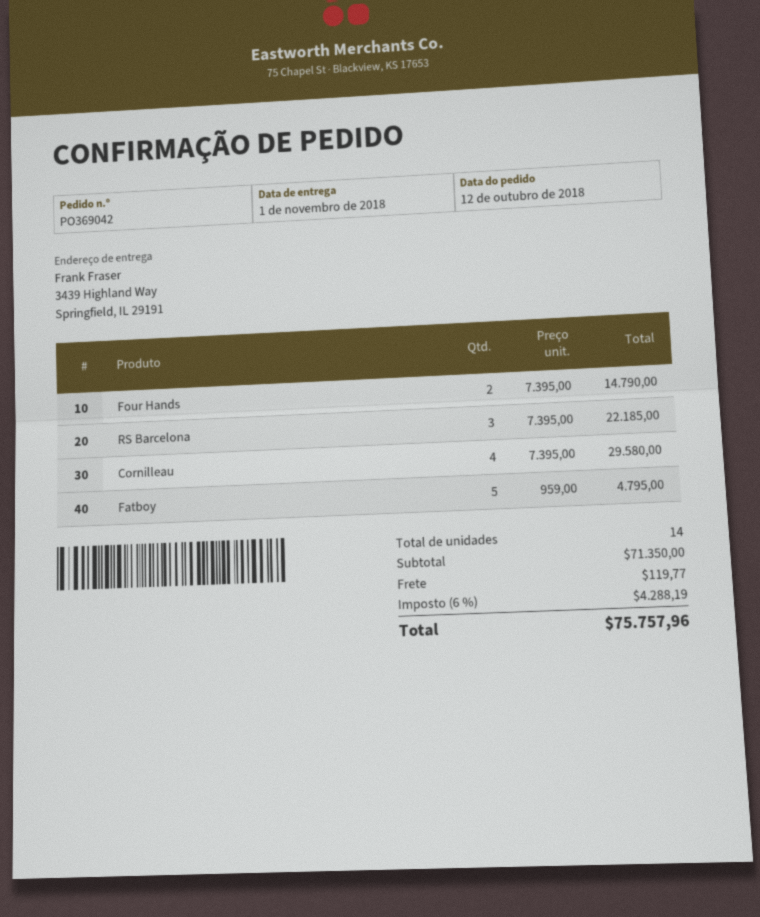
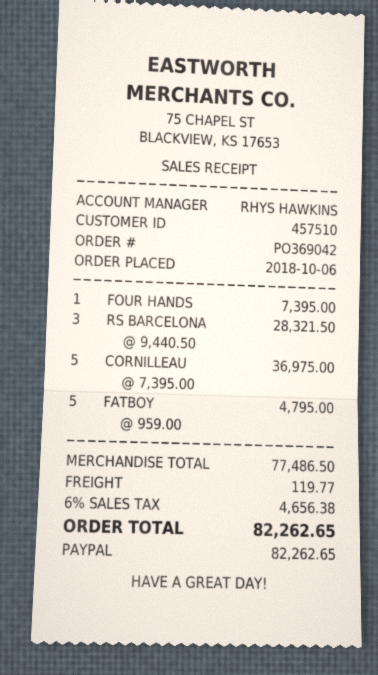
order date: 2018-10-12 -> 2018-10-06
Four Hands: 2 x 7395.00 = 14790.00 -> 1 x 7395.00 = 7395.00
RS Barcelona: 3 x 7395.00 = 22185.00 -> 3 x 9440.50 = 28321.50
Cornilleau: 4 x 7395.00 = 29580.00 -> 5 x 7395.00 = 36975.00
subtotal: 71350.00 -> 77486.50
tax: 6% = 4288.19 -> 6% = 4656.38
total: 75757.96 -> 82262.65

